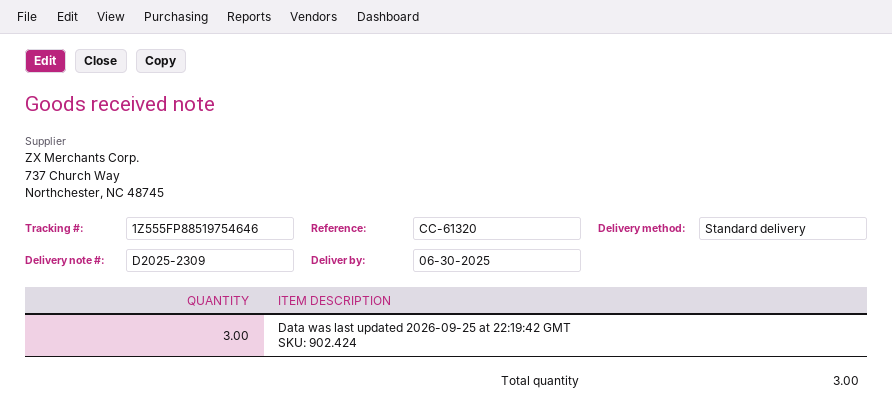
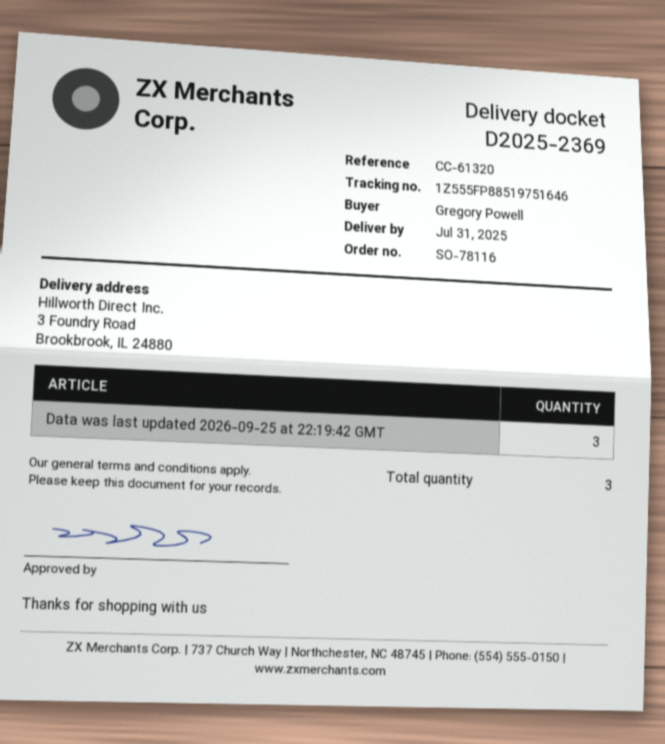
delivery note number: D2025-2309 -> D2025-2369
delivery date: 2025-06-30 -> 2025-07-31
tracking number: 1Z555FP88519754646 -> 1Z555FP88519751646

